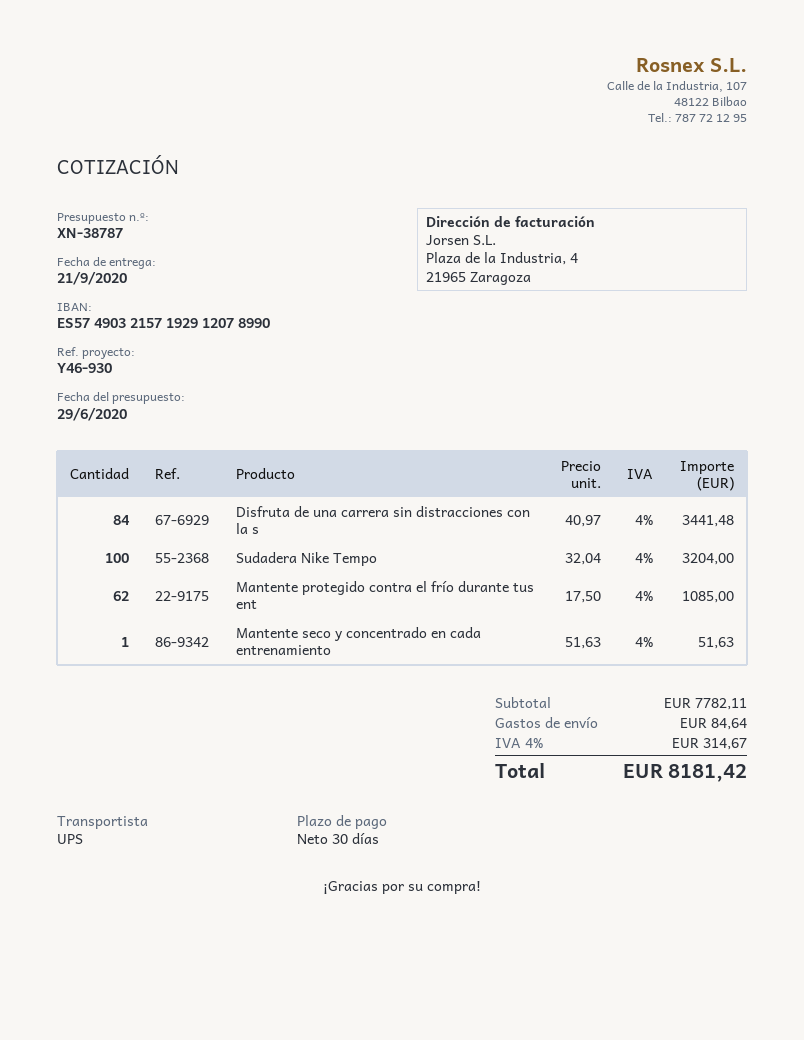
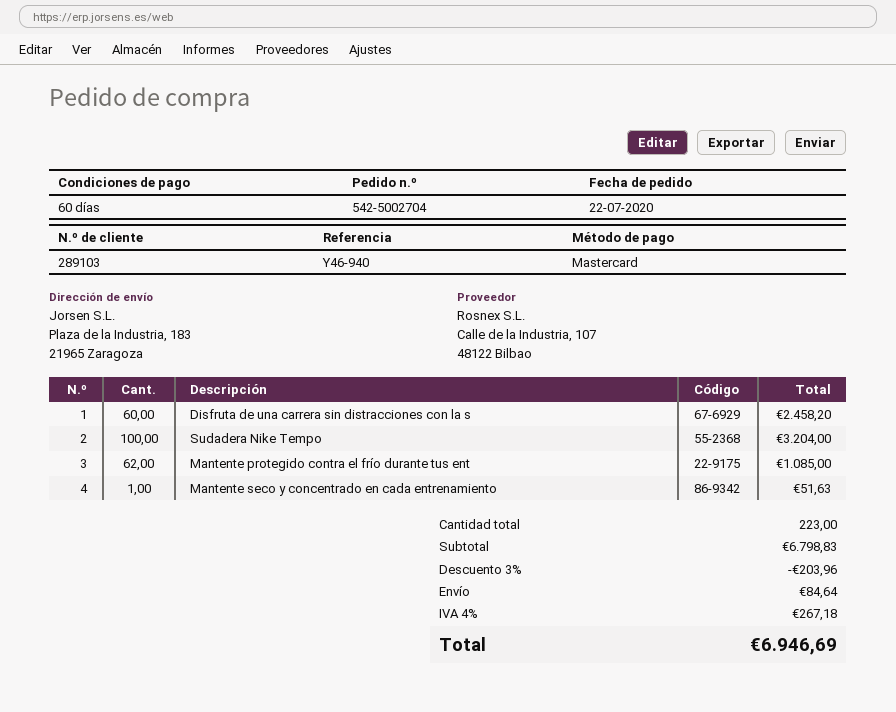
payment terms: 30 days -> 60 days
reference: Y46-930 -> Y46-940
Disfruta de una carrera sin distracciones con la s: 84 for 3441.48 -> 60 for 2458.20
subtotal: 7782.11 -> 6798.83
discount: none -> 3% = 203.96
tax: 4% = 314.67 -> 4% = 267.18
total: 8181.42 -> 6946.69

